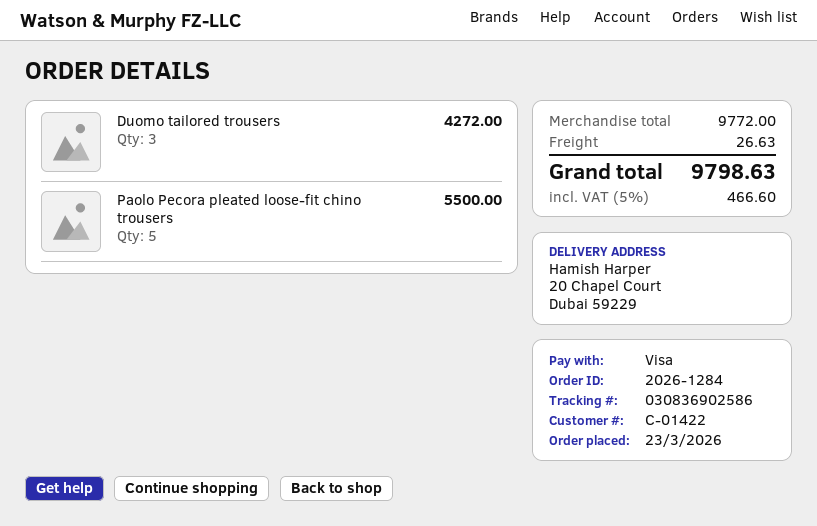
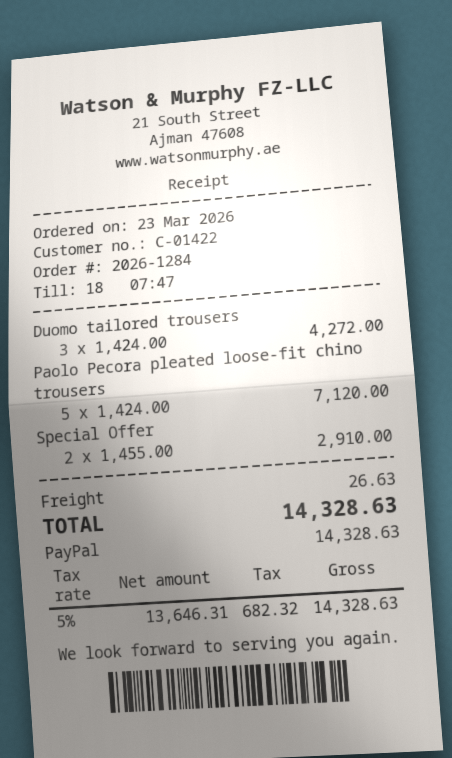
payment method: Visa -> PayPal
Paolo Pecora pleated loose-fit chino trousers: 5 for 5500.00 -> 5 for 7120.00
Special Offer: none -> 2 for 2910.00
tax: 5% = 466.60 -> 5% = 682.32
total: 9798.63 -> 14328.63

